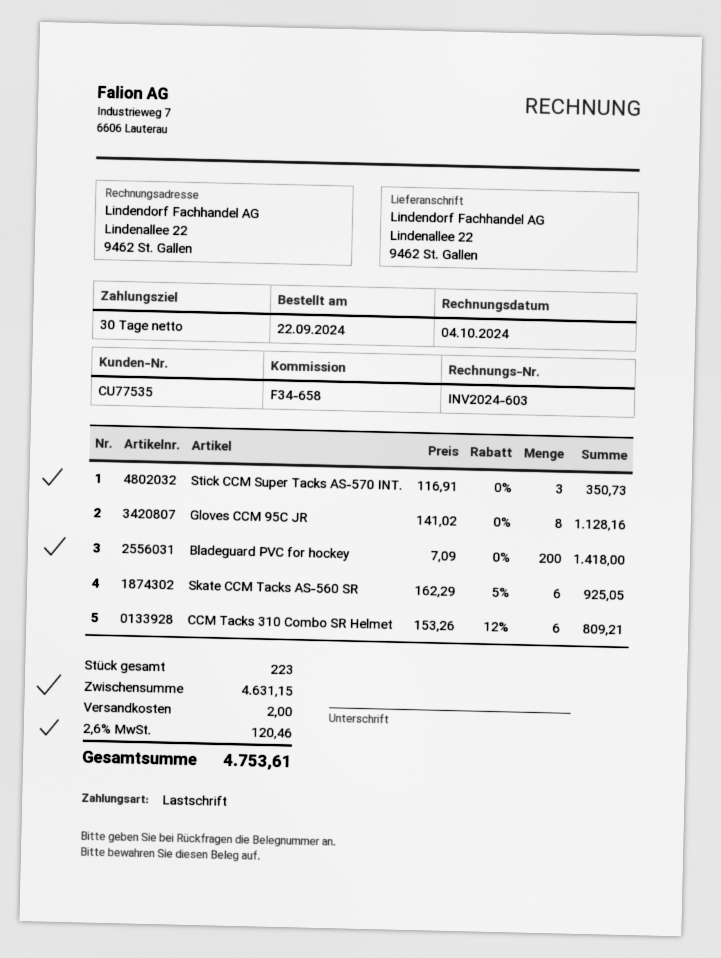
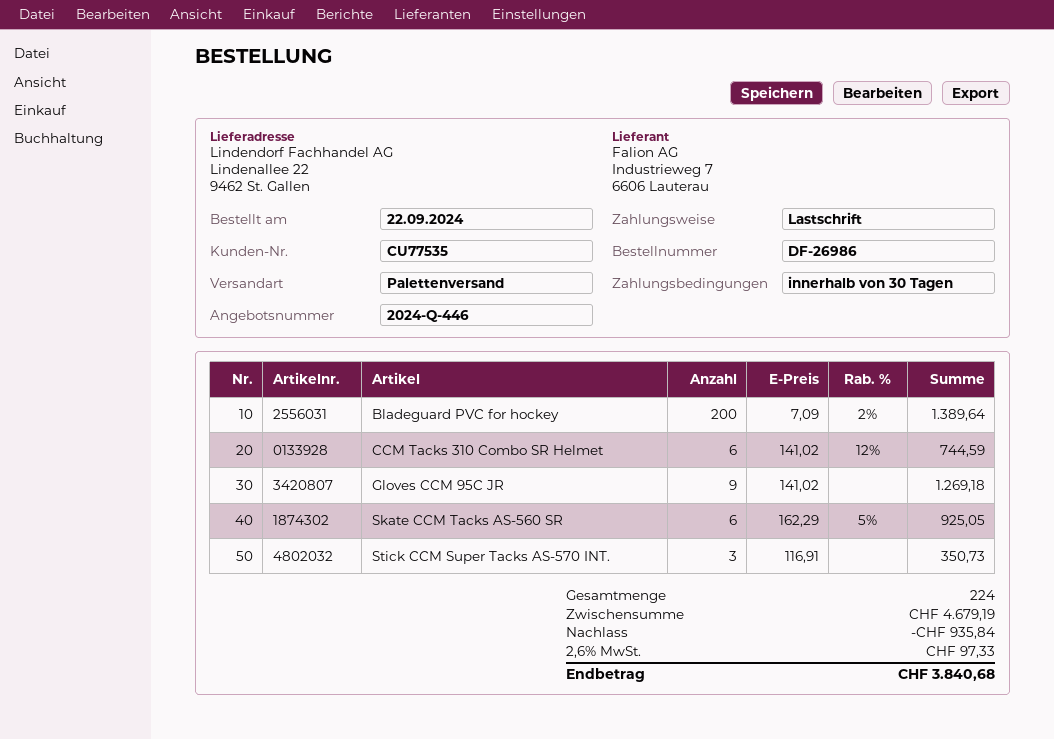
Gloves CCM 95C JR: 8 x 141.02 = 1128.16 -> 9 x 141.02 = 1269.18
Bladeguard PVC for hockey: 200 x 7.09 = 1418.00 -> 200 x 7.09 - 2% = 1389.64
CCM Tacks 310 Combo SR Helmet: 6 x 153.26 - 12% = 809.21 -> 6 x 141.02 - 12% = 744.59
total quantity: 223 -> 224
subtotal: 4631.15 -> 4679.19
discount: none -> 935.84
shipping: 2.00 -> none
tax: 2.6% = 120.46 -> 2.6% = 97.33
total: 4753.61 -> 3840.68

